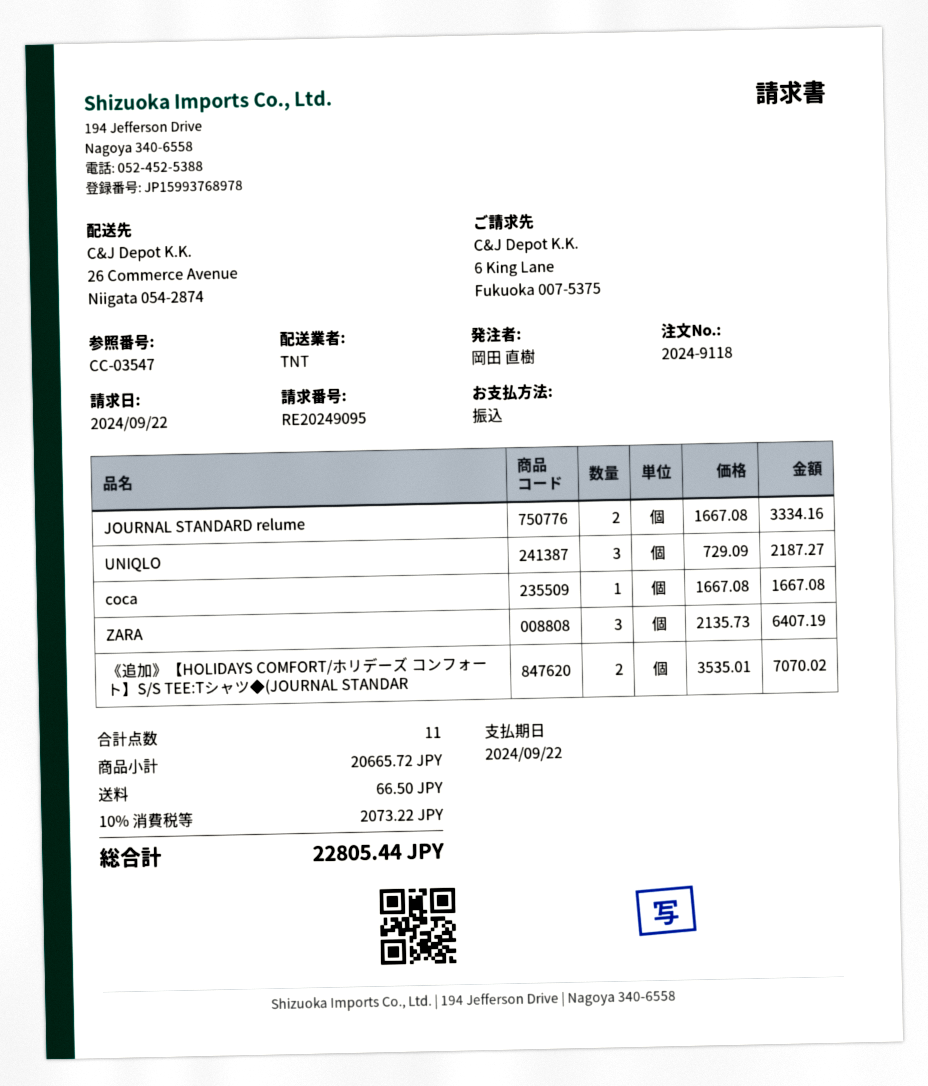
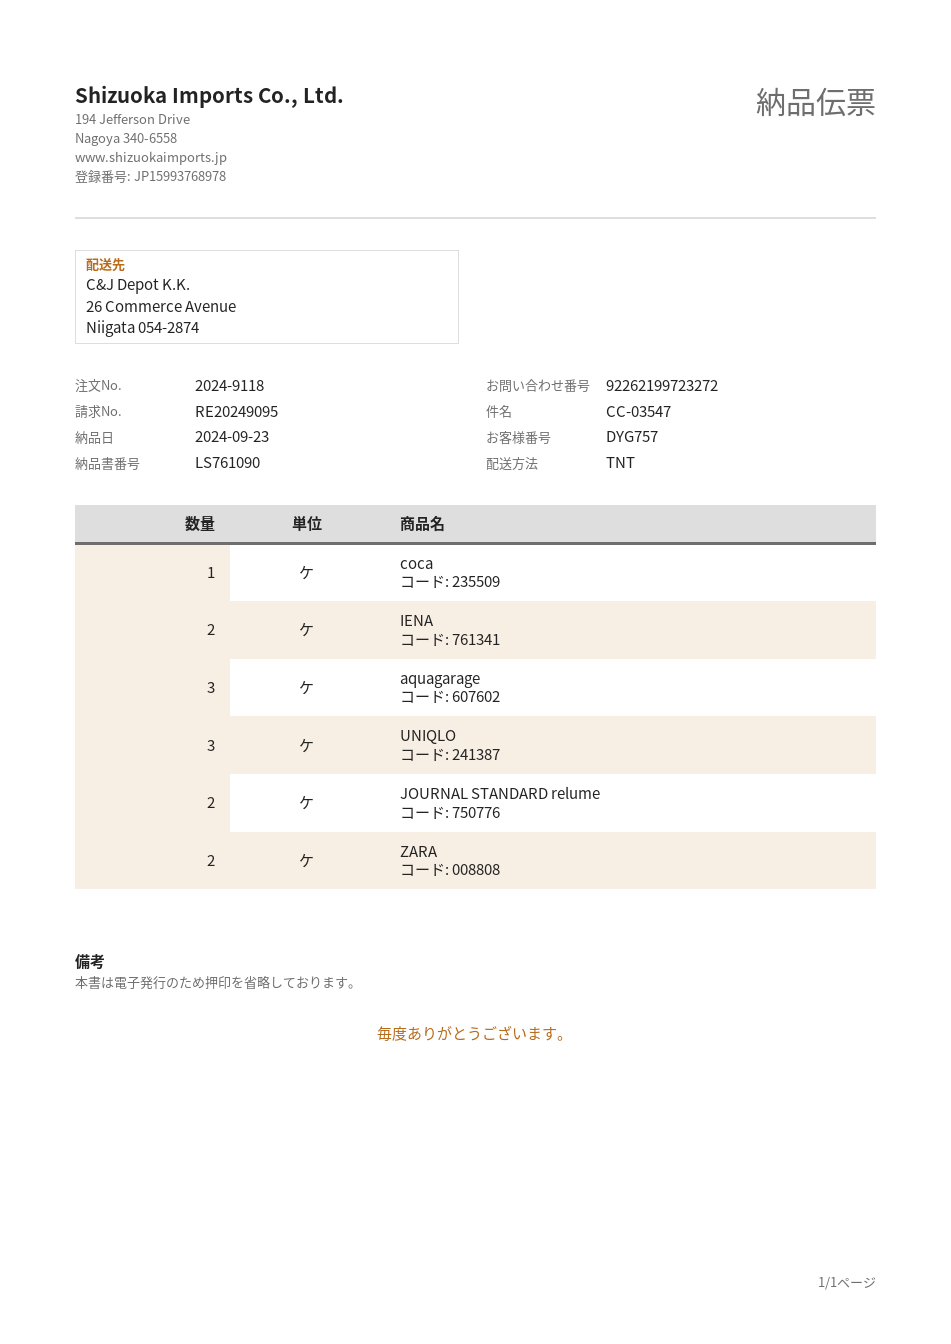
ZARA: 3 -> 2
《追加》【HOLIDAYS COMFORT/ホリデーズ コンフォート】S/S TEE:Tシャツ◆(JOURNAL STANDAR: 2 -> none
IENA: none -> 2
aquagarage: none -> 3

